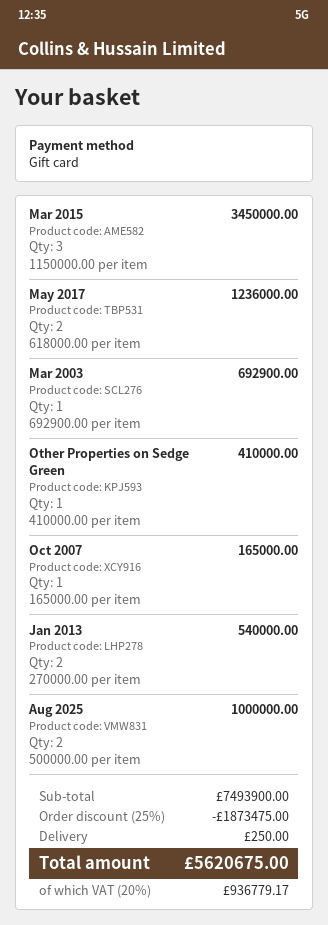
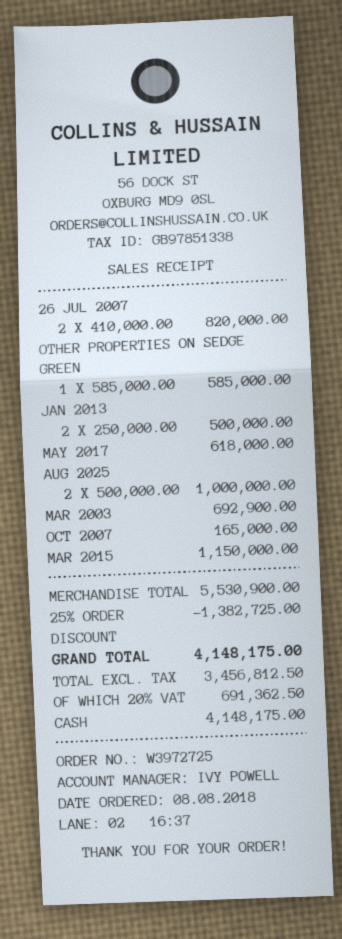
payment method: gift card -> cash
Mar 2015: 3 x 1150000.00 = 3450000.00 -> 1 x 1150000.00 = 1150000.00
May 2017: 2 x 618000.00 = 1236000.00 -> 1 x 618000.00 = 618000.00
Other Properties on Sedge Green: 1 x 410000.00 = 410000.00 -> 1 x 585000.00 = 585000.00
Jan 2013: 2 x 270000.00 = 540000.00 -> 2 x 250000.00 = 500000.00
26 JUL 2007: none -> 2 x 410000.00 = 820000.00
subtotal: 7493900.00 -> 5530900.00
discount: 25% = 1873475.00 -> 25% = 1382725.00
shipping: 250.00 -> none
tax: 20% = 936779.17 -> 20% = 691362.50
total: 5620675.00 -> 4148175.00

